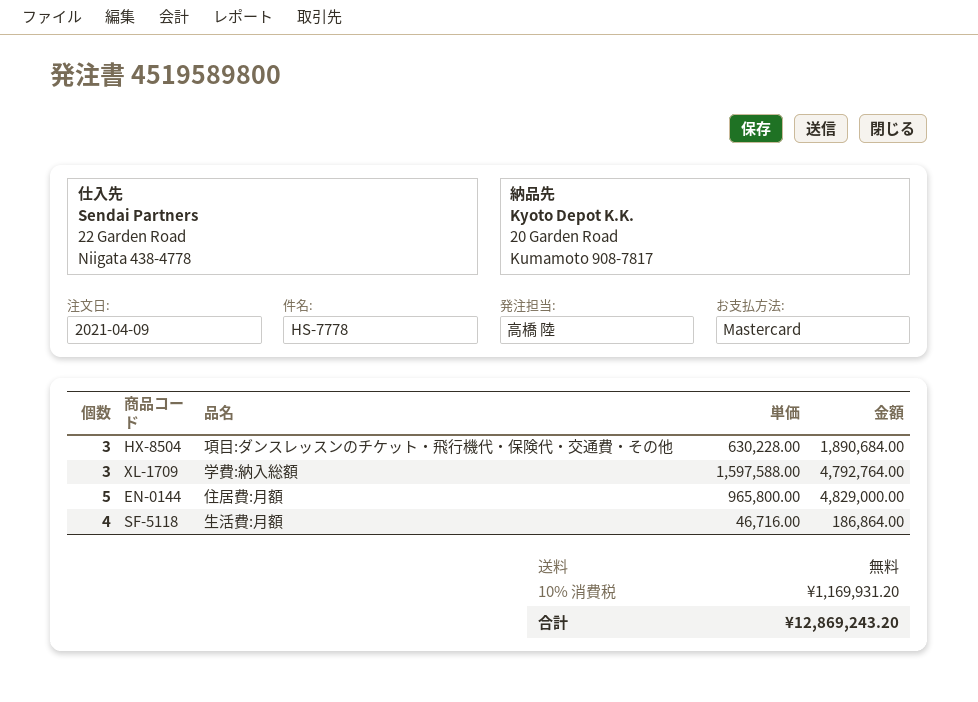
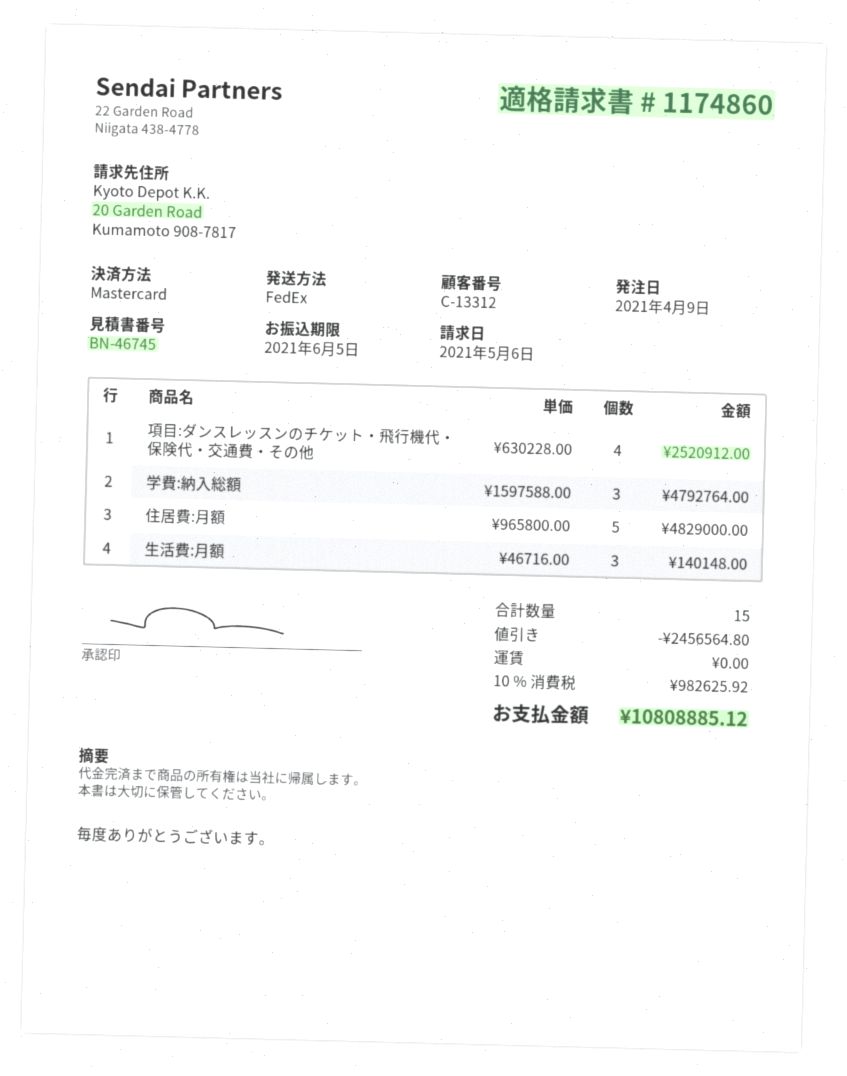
項目:ダンスレッスンのチケット・飛行機代・保険代・交通費・その他: 3 x 630228.00 = 1890684.00 -> 4 x 630228.00 = 2520912.00
生活費:月額: 4 x 46716.00 = 186864.00 -> 3 x 46716.00 = 140148.00
discount: none -> 2456564.80
tax: 10% = 1169931.20 -> 10% = 982625.92
total: 12869243.20 -> 10808885.12

